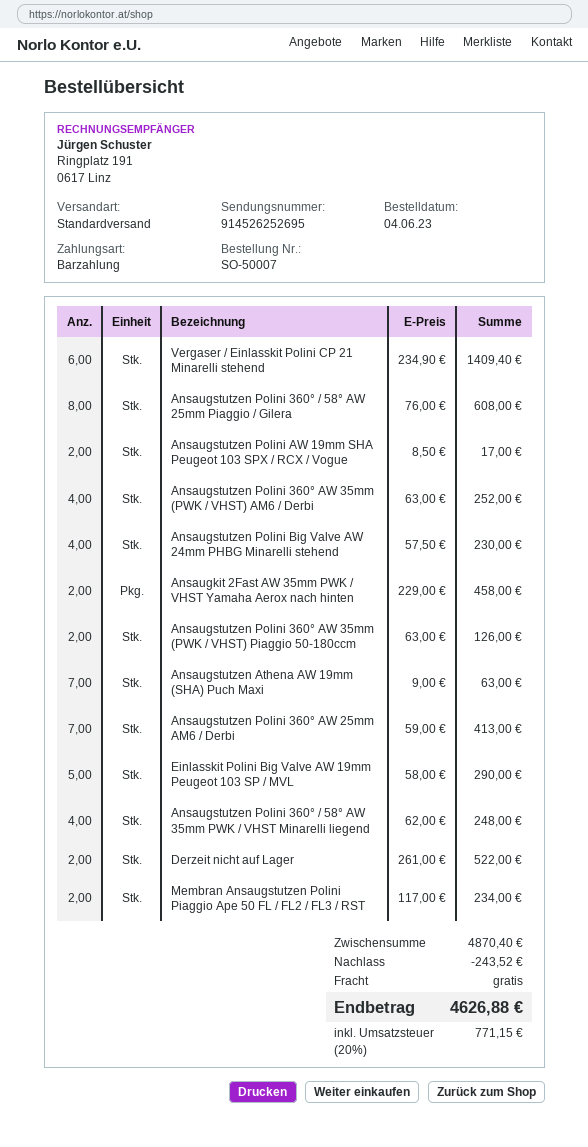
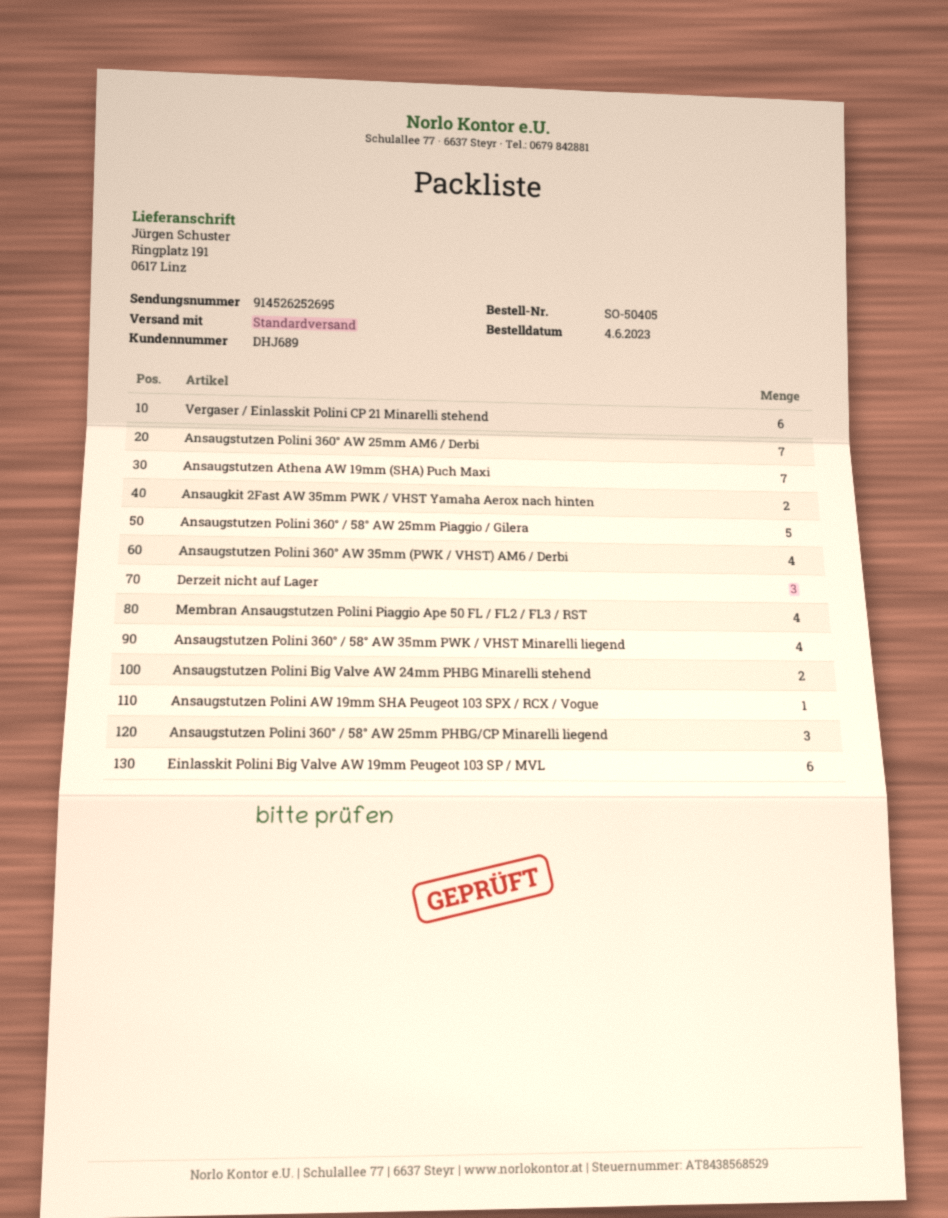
order number: SO-50007 -> SO-50405
Ansaugstutzen Polini 360° / 58° AW 25mm Piaggio / Gilera: 8 -> 5
Ansaugstutzen Polini AW 19mm SHA Peugeot 103 SPX / RCX / Vogue: 2 -> 1
Ansaugstutzen Polini Big Valve AW 24mm PHBG Minarelli stehend: 4 -> 2
Ansaugstutzen Polini 360° AW 35mm (PWK / VHST) Piaggio 50-180ccm: 2 -> none
Einlasskit Polini Big Valve AW 19mm Peugeot 103 SP / MVL: 5 -> 6
Derzeit nicht auf Lager: 2 -> 3
Membran Ansaugstutzen Polini Piaggio Ape 50 FL / FL2 / FL3 / RST: 2 -> 4
Ansaugstutzen Polini 360° / 58° AW 25mm PHBG/CP Minarelli liegend: none -> 3

